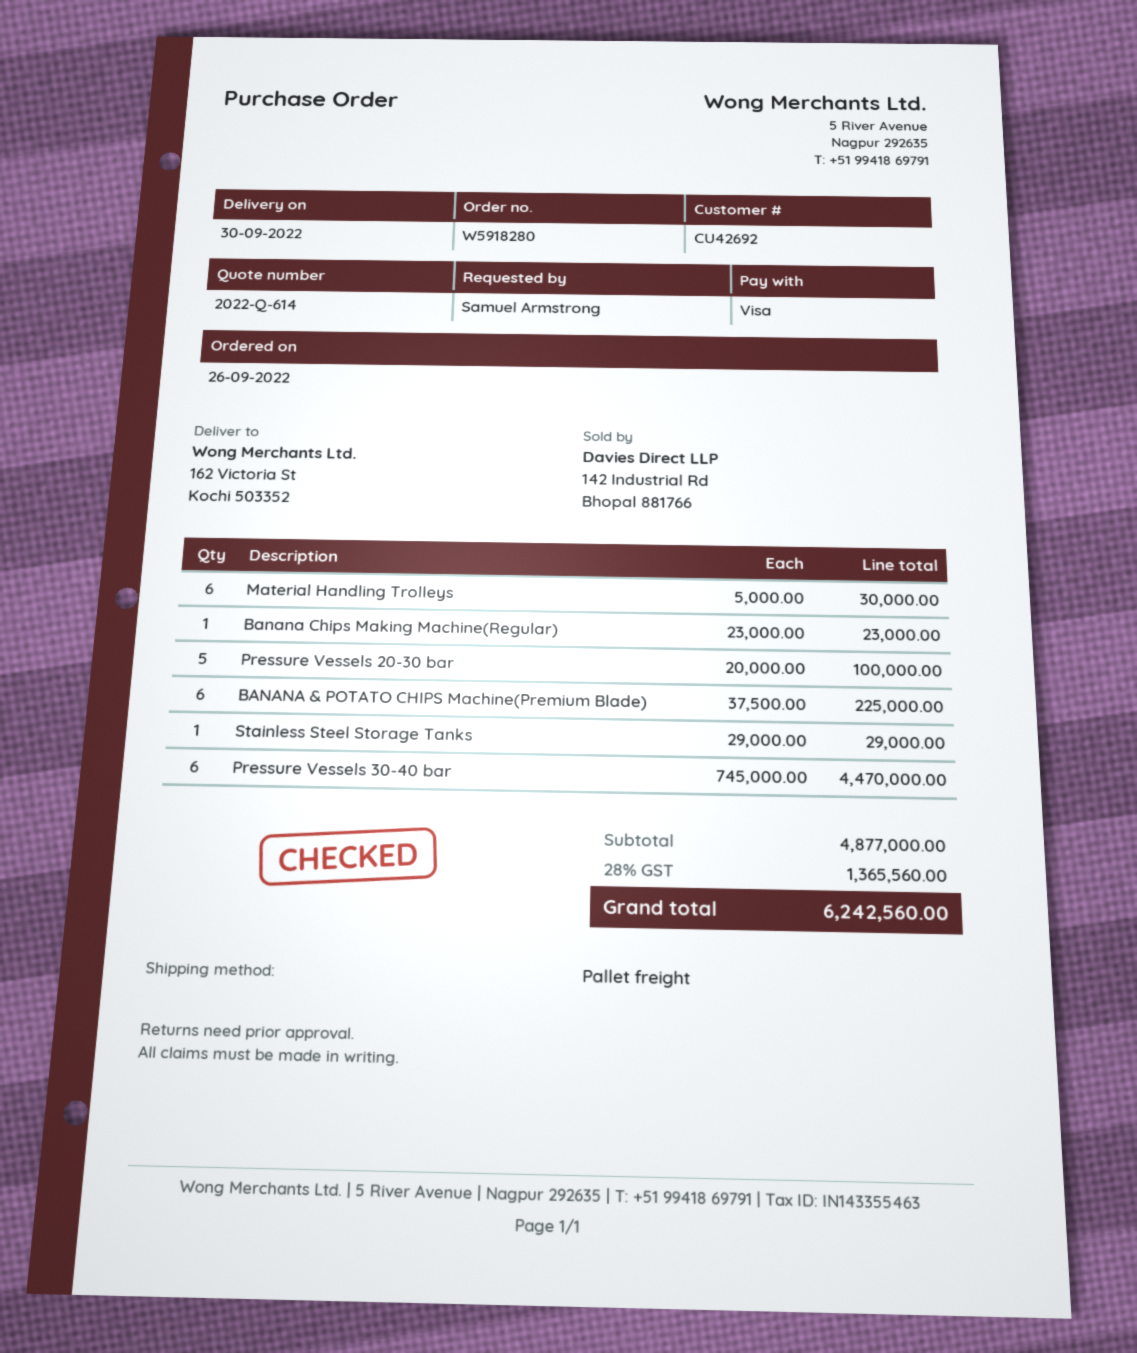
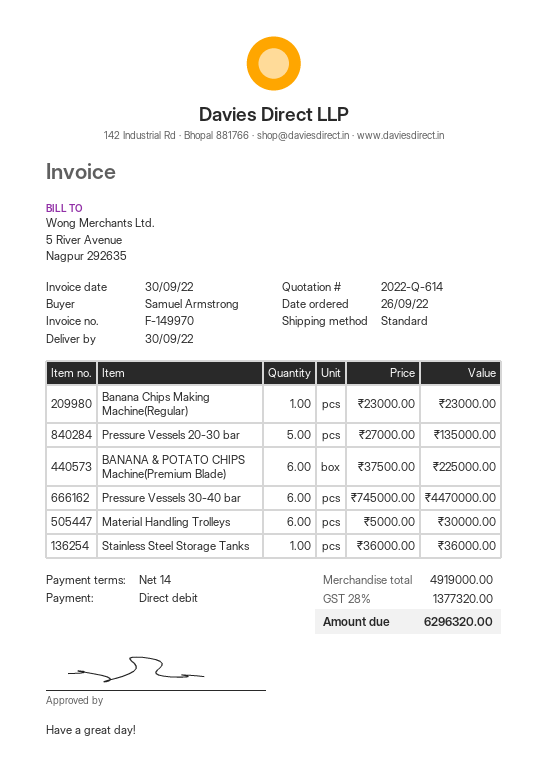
payment method: Visa -> direct debit
shipping method: pallet freight -> standard
Pressure Vessels 20-30 bar: 5 x 20000.00 = 100000.00 -> 5 x 27000.00 = 135000.00
Stainless Steel Storage Tanks: 1 x 29000.00 = 29000.00 -> 1 x 36000.00 = 36000.00
subtotal: 4877000.00 -> 4919000.00
tax: 28% = 1365560.00 -> 28% = 1377320.00
total: 6242560.00 -> 6296320.00

